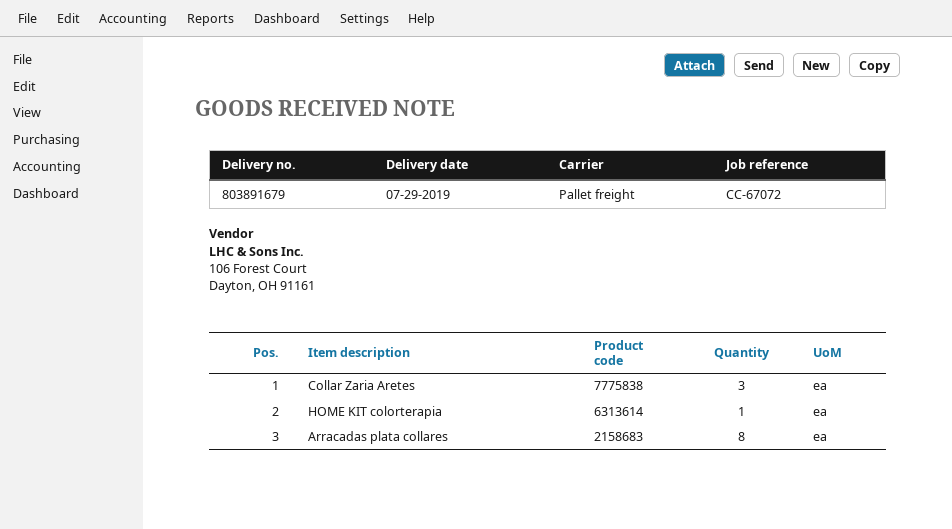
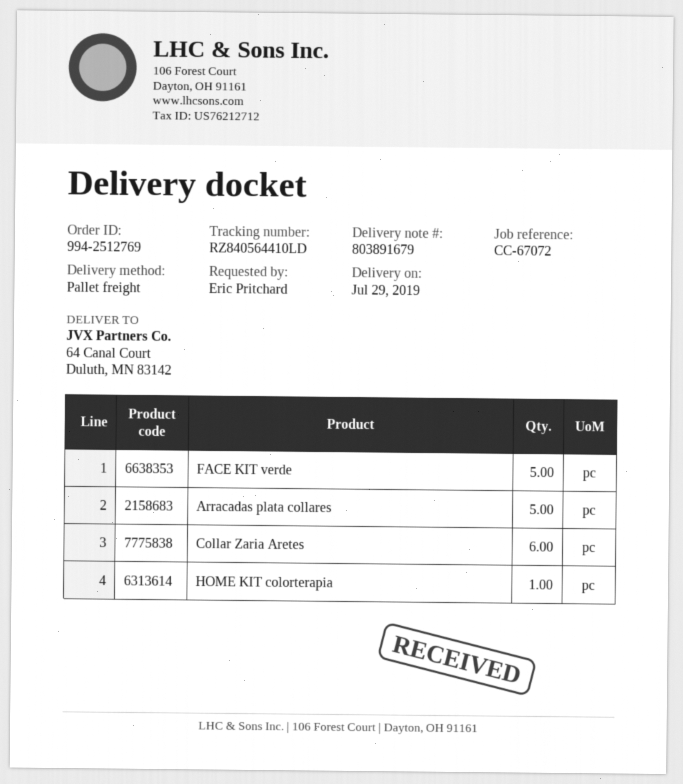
Collar Zaria Aretes: 3 -> 6
Arracadas plata collares: 8 -> 5
FACE KIT verde: none -> 5

